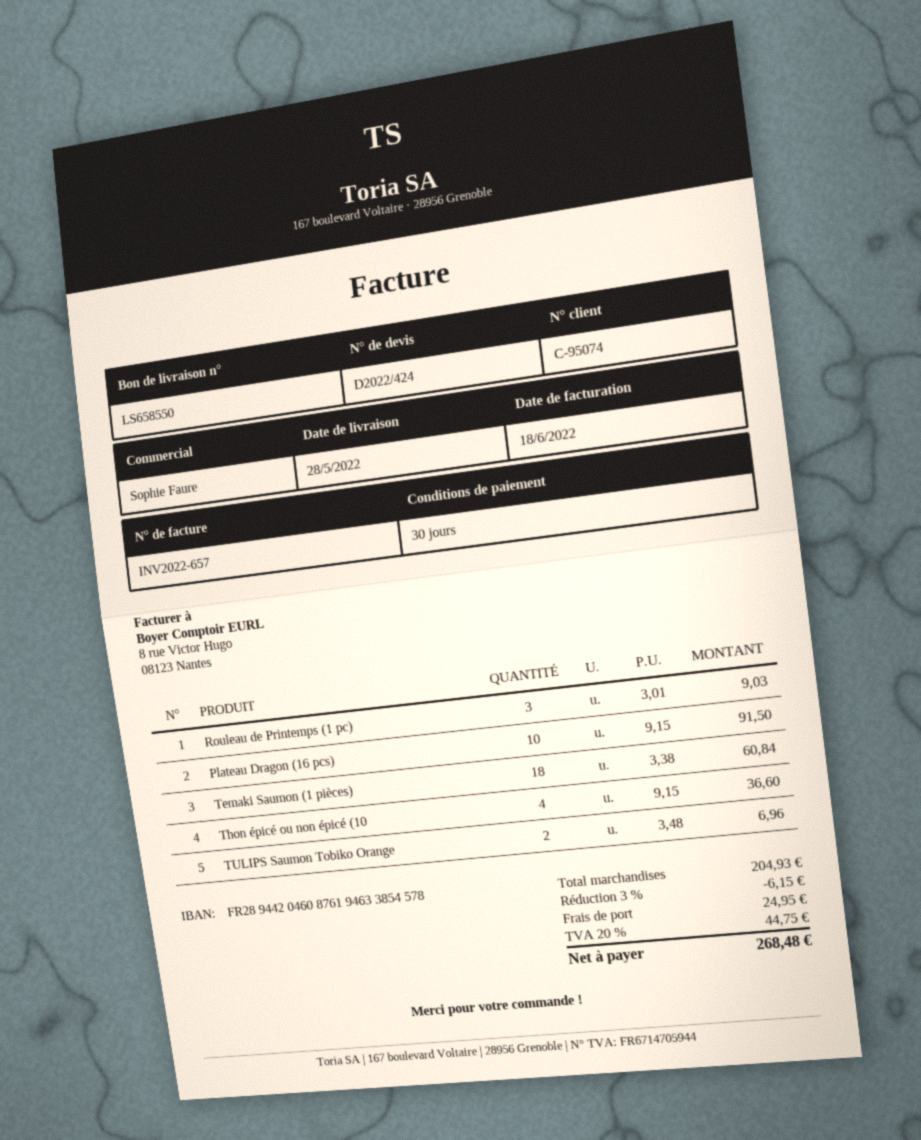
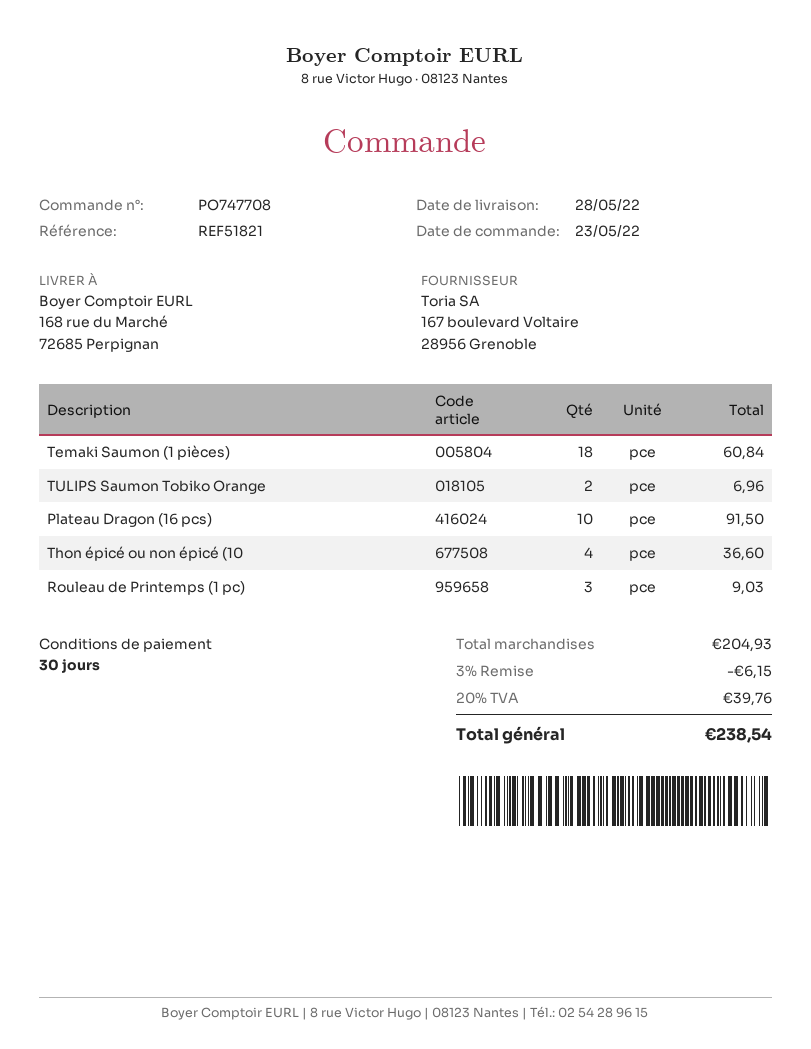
shipping: 24.95 -> none
tax: 20% = 44.75 -> 20% = 39.76
total: 268.48 -> 238.54

